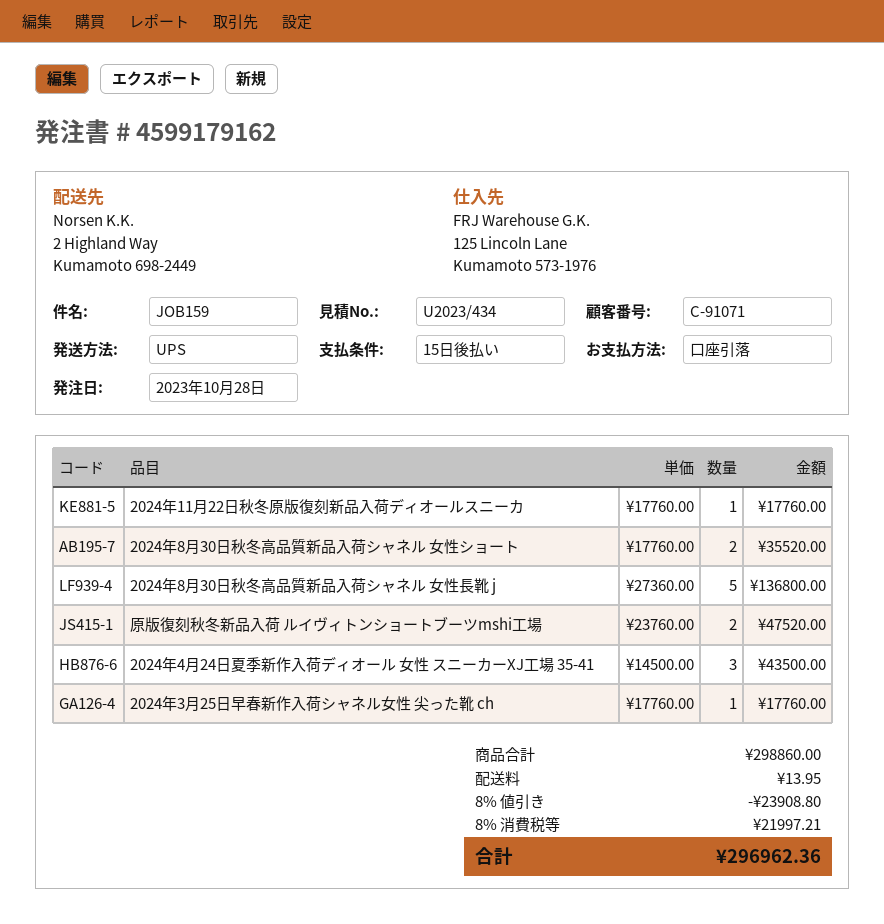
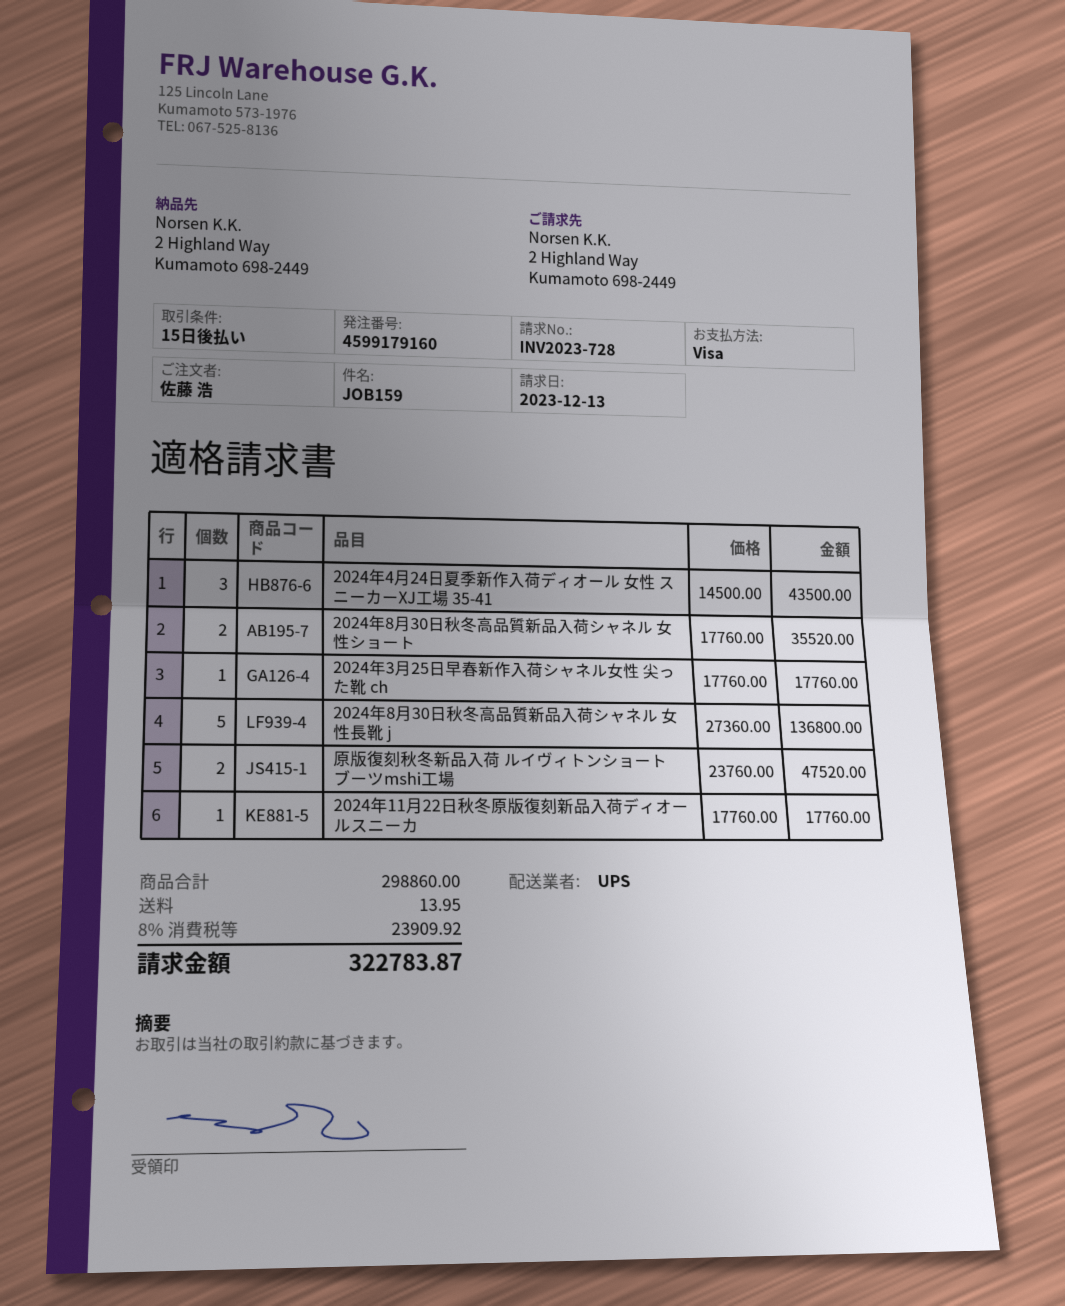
order number: 4599179162 -> 4599179160
payment method: direct debit -> Visa
discount: 8% = 23908.80 -> none
tax: 8% = 21997.21 -> 8% = 23909.92
total: 296962.36 -> 322783.87

